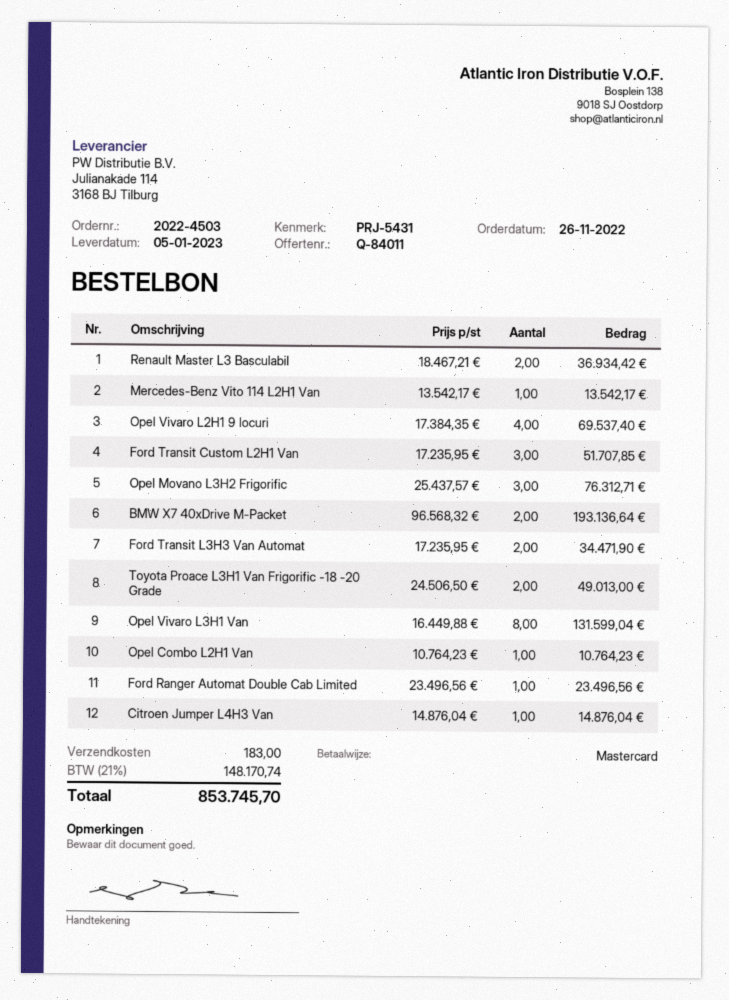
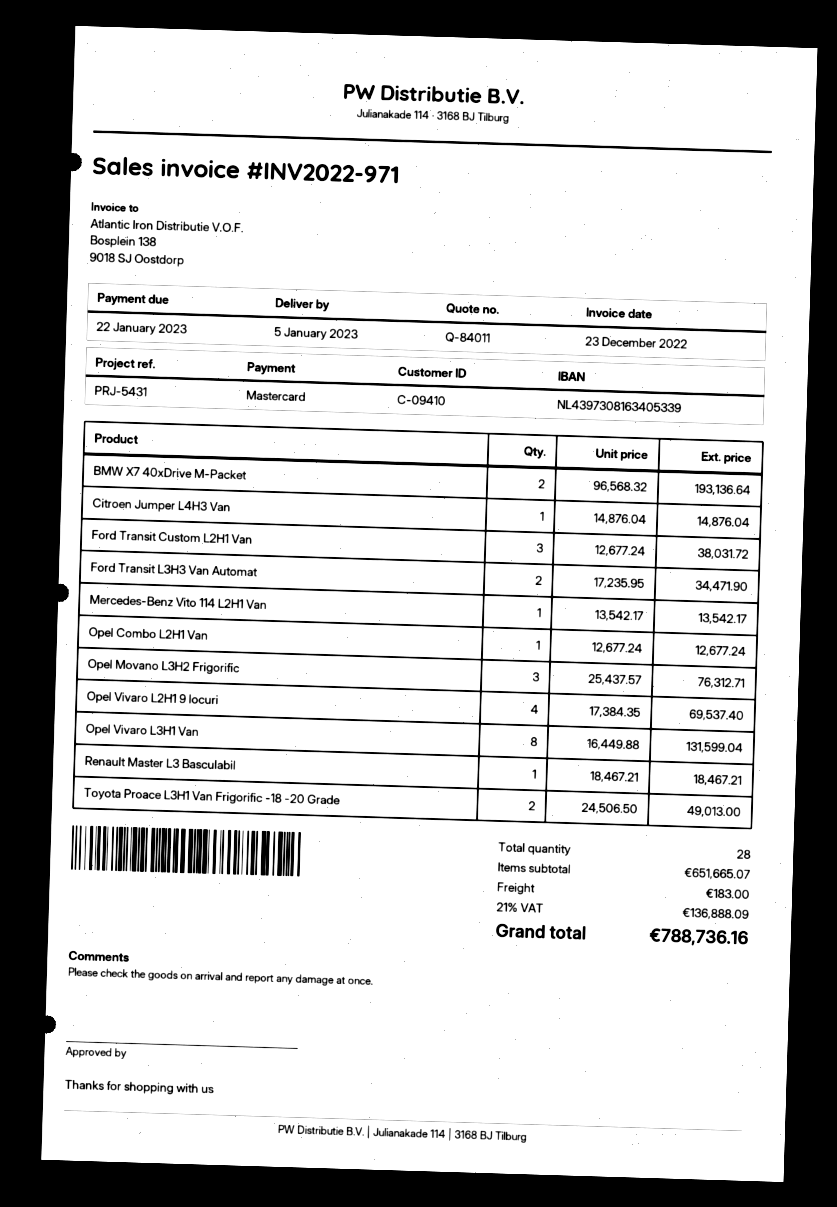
Renault Master L3 Basculabil: 2 x 18467.21 = 36934.42 -> 1 x 18467.21 = 18467.21
Ford Transit Custom L2H1 Van: 3 x 17235.95 = 51707.85 -> 3 x 12677.24 = 38031.72
Opel Combo L2H1 Van: 1 x 10764.23 = 10764.23 -> 1 x 12677.24 = 12677.24
Ford Ranger Automat Double Cab Limited: 1 x 23496.56 = 23496.56 -> none
tax: 21% = 148170.74 -> 21% = 136888.09
total: 853745.70 -> 788736.16

